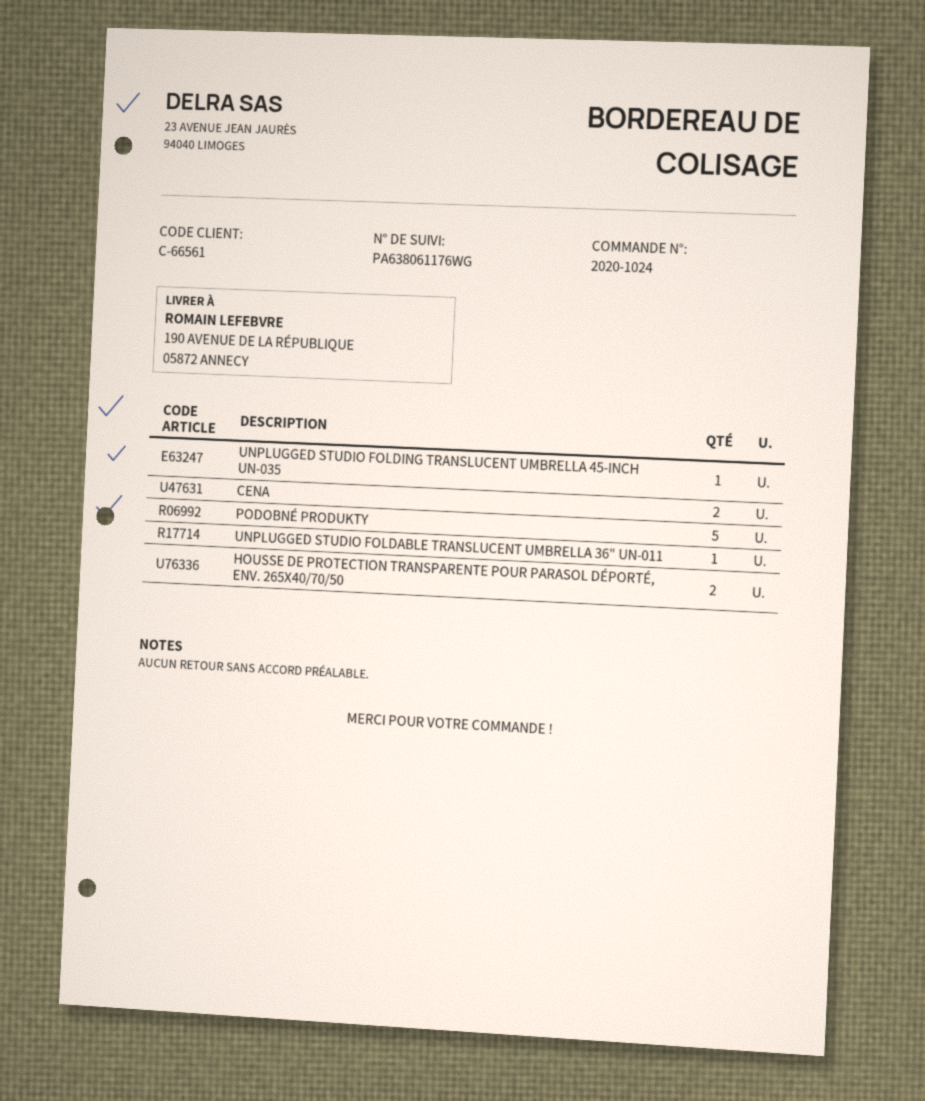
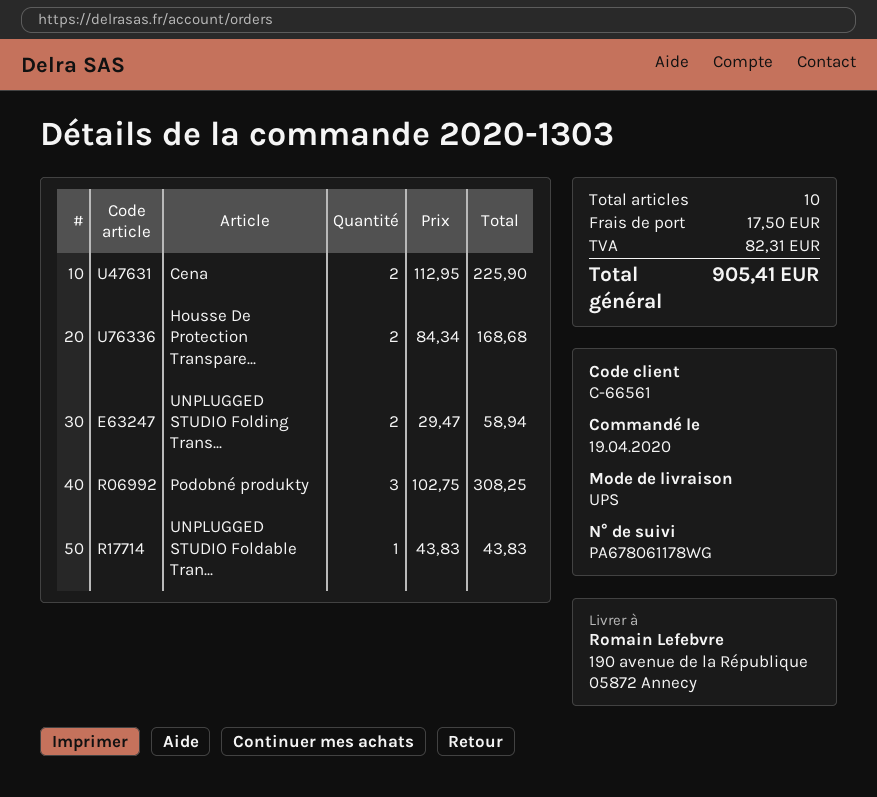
order number: 2020-1024 -> 2020-1303
tracking number: PA638061176WG -> PA678061178WG
UNPLUGGED STUDIO FOLDING TRANSLUCENT UMBRELLA 45-INCH UN-035: 1 -> 2
PODOBNÉ PRODUKTY: 5 -> 3

